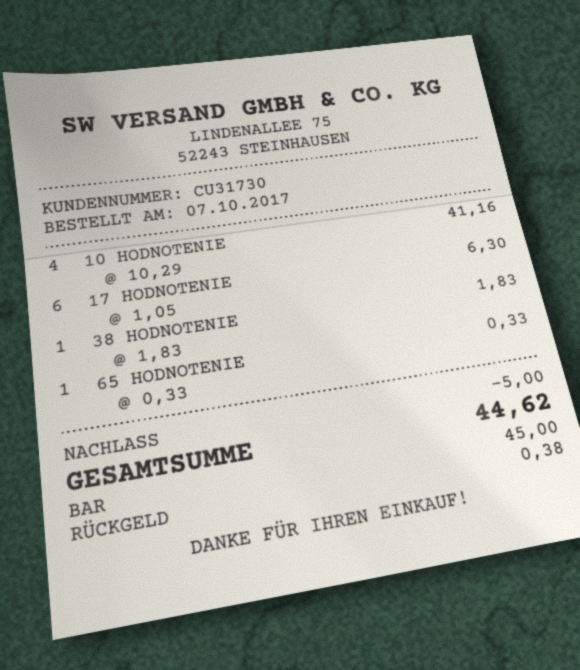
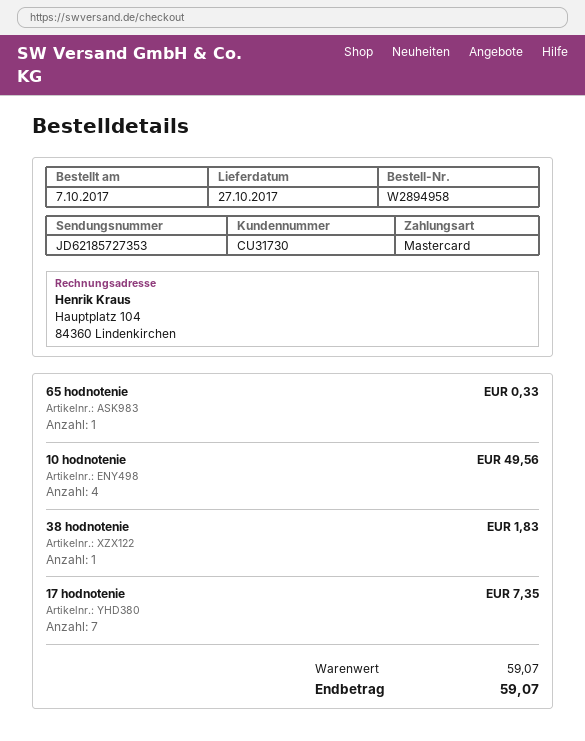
payment method: cash -> Mastercard
10 HODNOTENIE: 4 for 41.16 -> 4 for 49.56
17 HODNOTENIE: 6 for 6.30 -> 7 for 7.35
discount: 5.00 -> none
total: 44.62 -> 59.07

